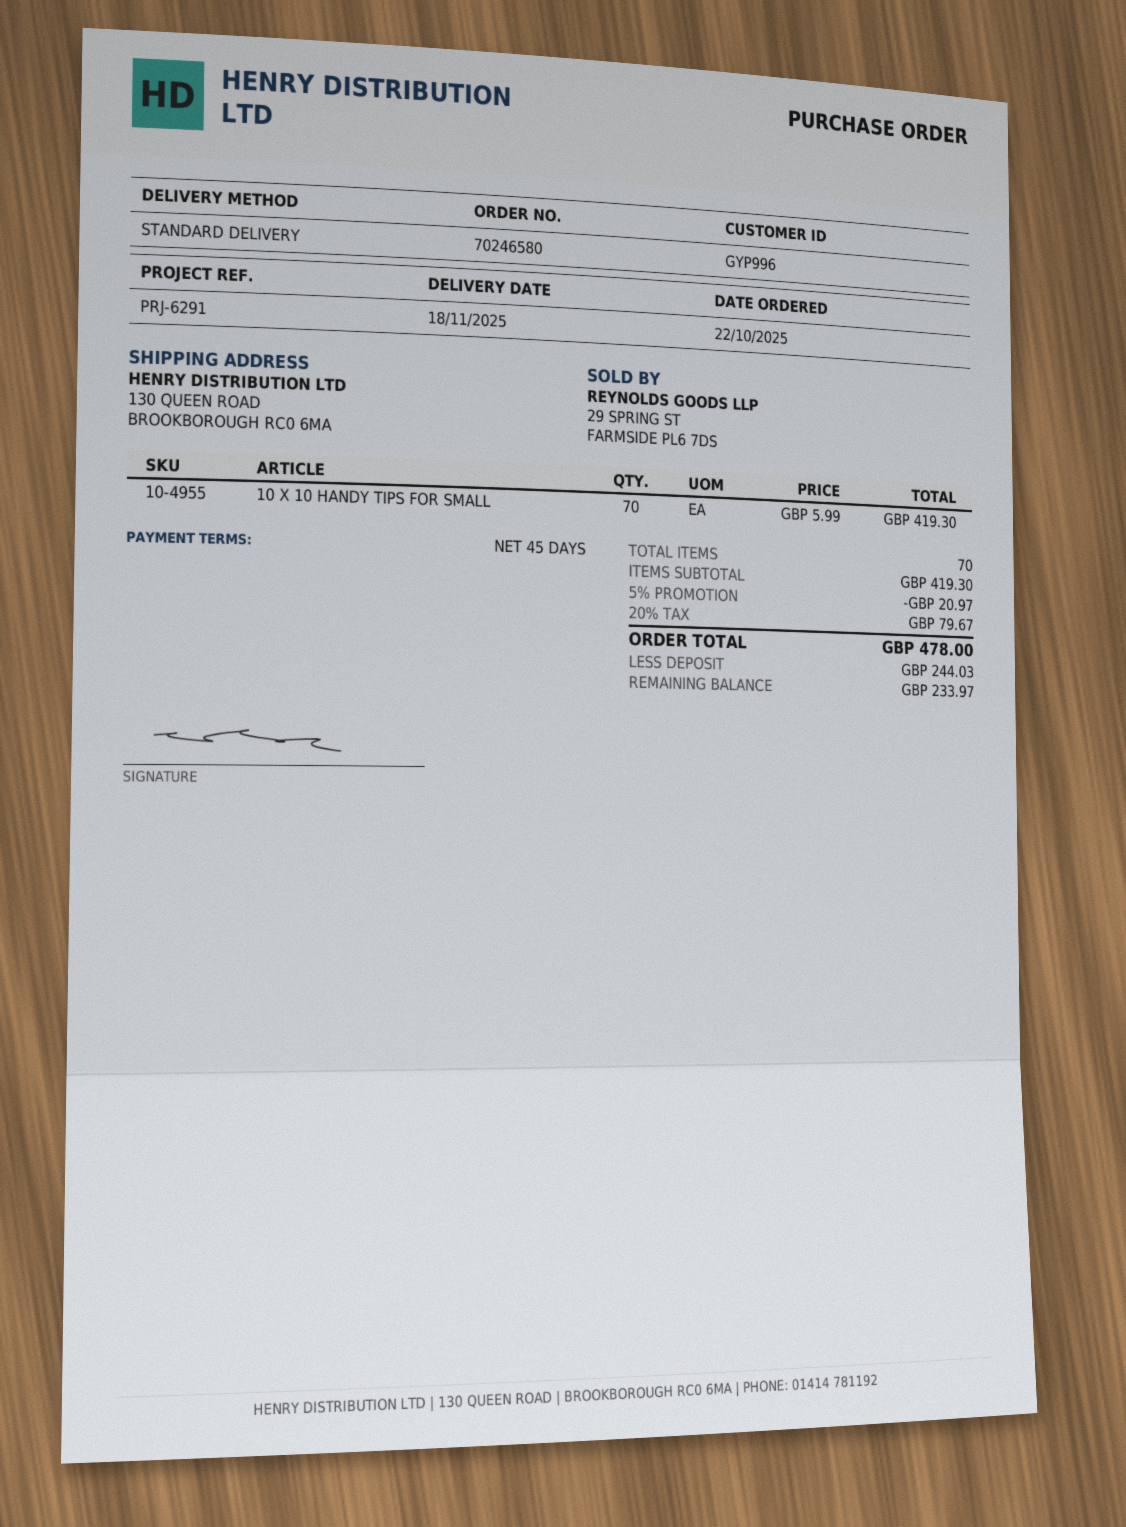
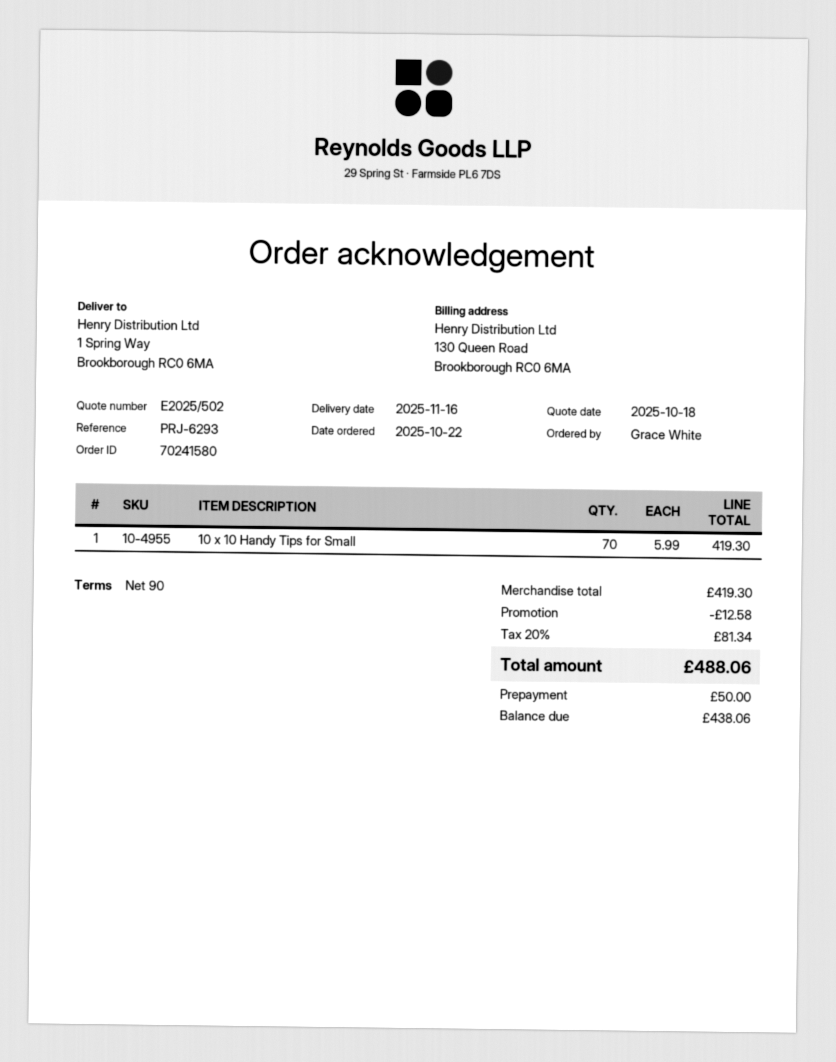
order number: 70246580 -> 70241580
delivery date: 2025-11-18 -> 2025-11-16
payment terms: 45 days -> 90 days
reference: PRJ-6291 -> PRJ-6293
ship to: 130 QUEEN ROAD, BROOKBOROUGH RC0 6MA -> 1 Spring Way, Brookborough RC0 6MA
discount: 20.97 -> 12.58
tax: 20% = 79.67 -> 20% = 81.34
total: 478.00 -> 488.06
deposit: 244.03 -> 50.00
balance: 233.97 -> 438.06

